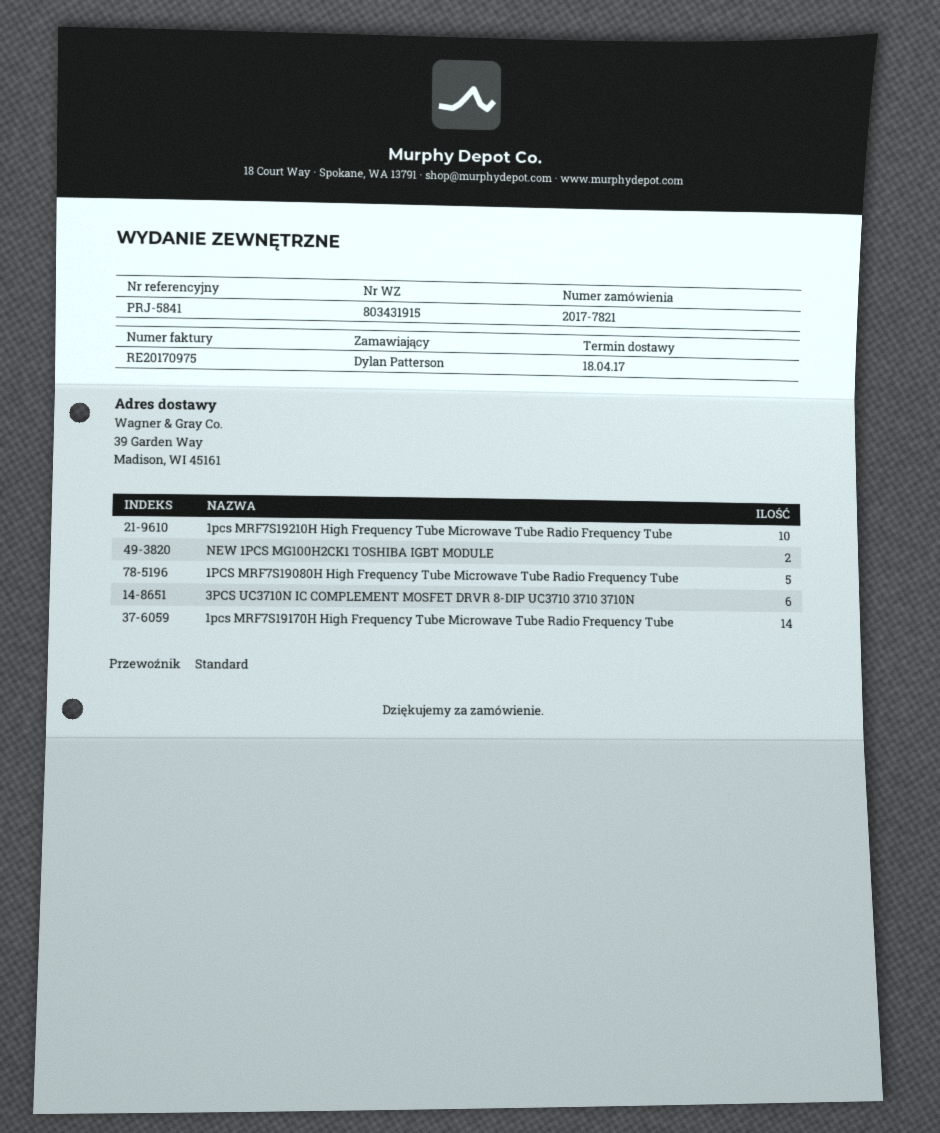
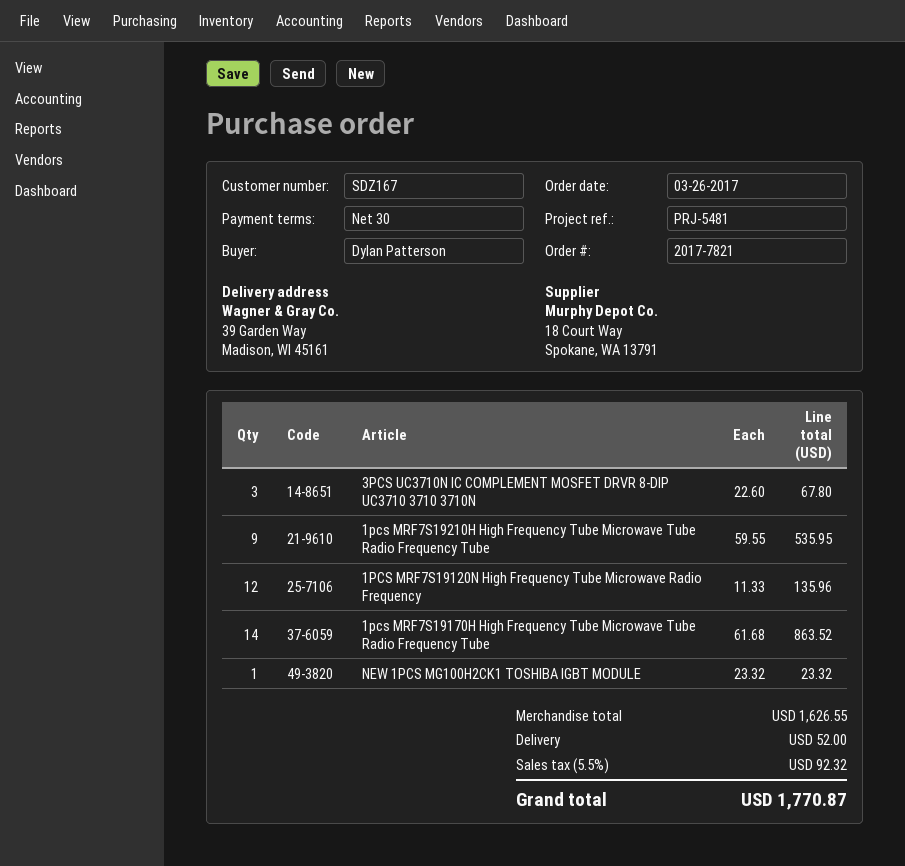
reference: PRJ-5841 -> PRJ-5481
1pcs MRF7S19210H High Frequency Tube Microwave Tube Radio Frequency Tube: 10 -> 9
NEW 1PCS MG100H2CK1 TOSHIBA IGBT MODULE: 2 -> 1
1PCS MRF7S19080H High Frequency Tube Microwave Tube Radio Frequency Tube: 5 -> none
3PCS UC3710N IC COMPLEMENT MOSFET DRVR 8-DIP UC3710 3710 3710N: 6 -> 3
1PCS MRF7S19120N High Frequency Tube Microwave Radio Frequency: none -> 12

